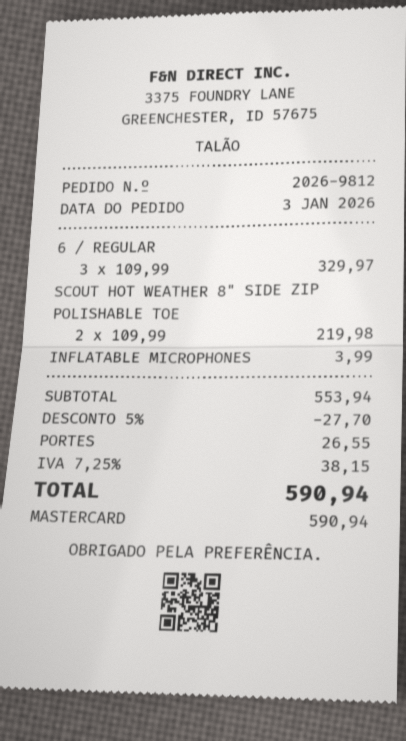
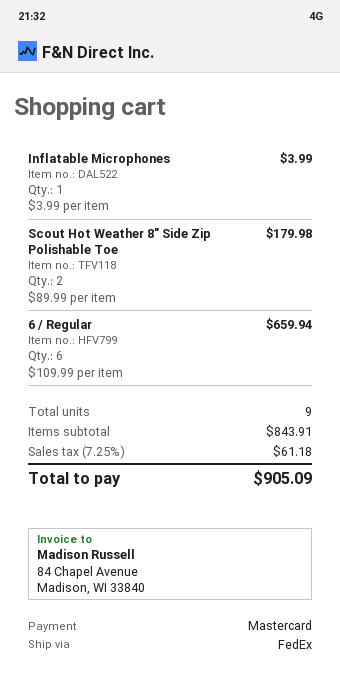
6 / REGULAR: 3 x 109.99 = 329.97 -> 6 x 109.99 = 659.94
SCOUT HOT WEATHER 8" SIDE ZIP POLISHABLE TOE: 2 x 109.99 = 219.98 -> 2 x 89.99 = 179.98
subtotal: 553.94 -> 843.91
discount: 5% = 27.70 -> none
shipping: 26.55 -> none
tax: 7.25% = 38.15 -> 7.25% = 61.18
total: 590.94 -> 905.09

